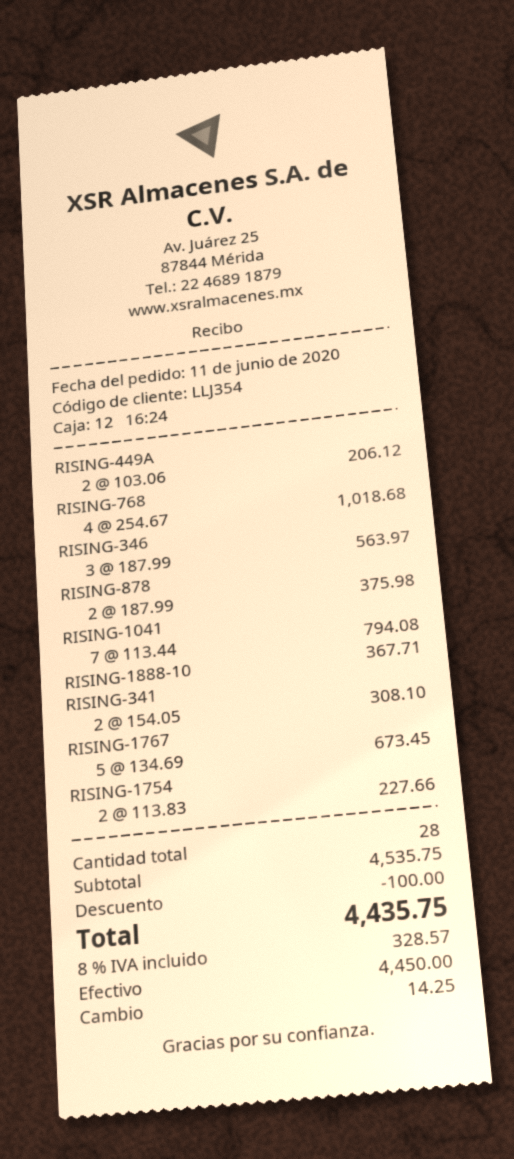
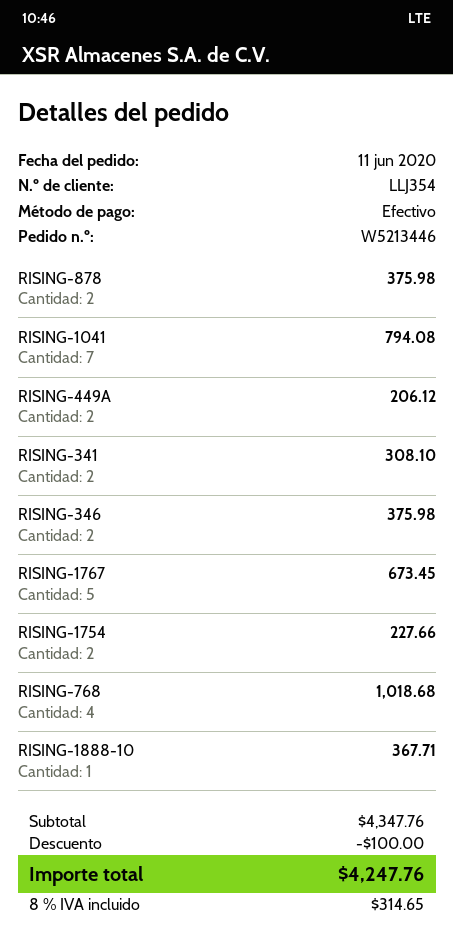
RISING-346: 3 for 563.97 -> 2 for 375.98
subtotal: 4535.75 -> 4347.76
tax: 8% = 328.57 -> 8% = 314.65
total: 4435.75 -> 4247.76

